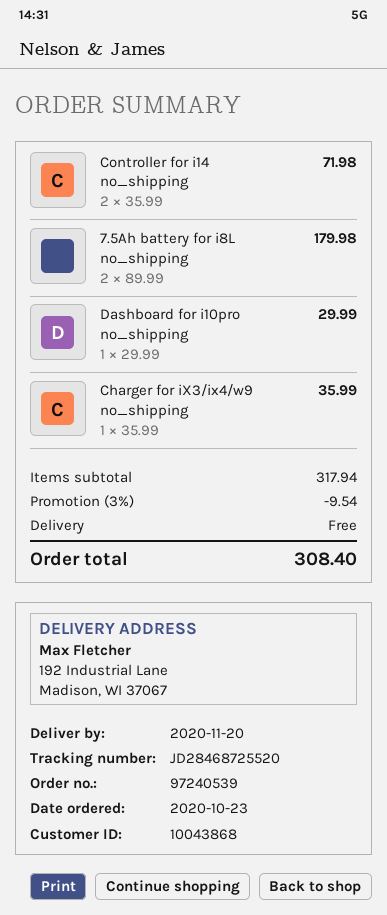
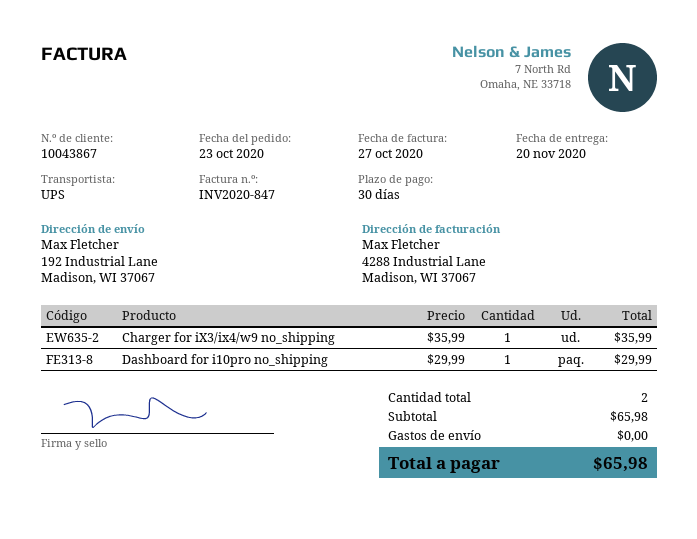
customer number: 10043868 -> 10043867
Controller for i14 no_shipping: 2 x 35.99 = 71.98 -> none
7.5Ah battery for i8L no_shipping: 2 x 89.99 = 179.98 -> none
subtotal: 317.94 -> 65.98
discount: 3% = 9.54 -> none
total: 308.40 -> 65.98

